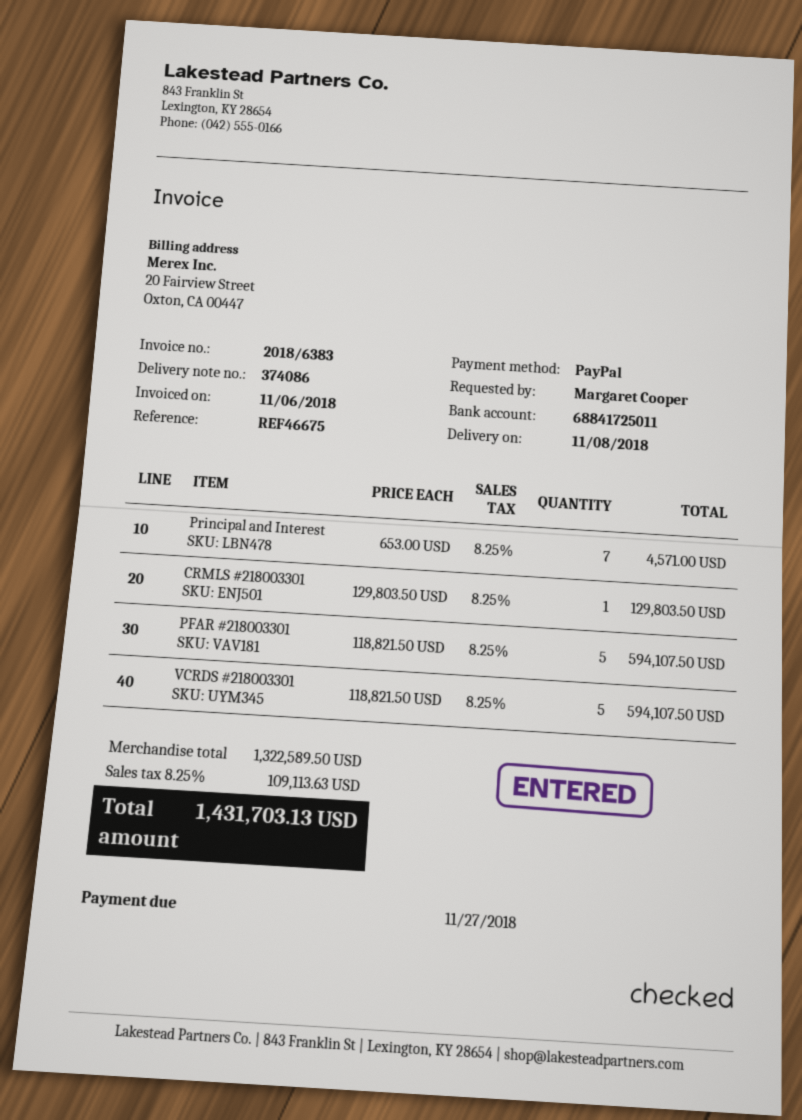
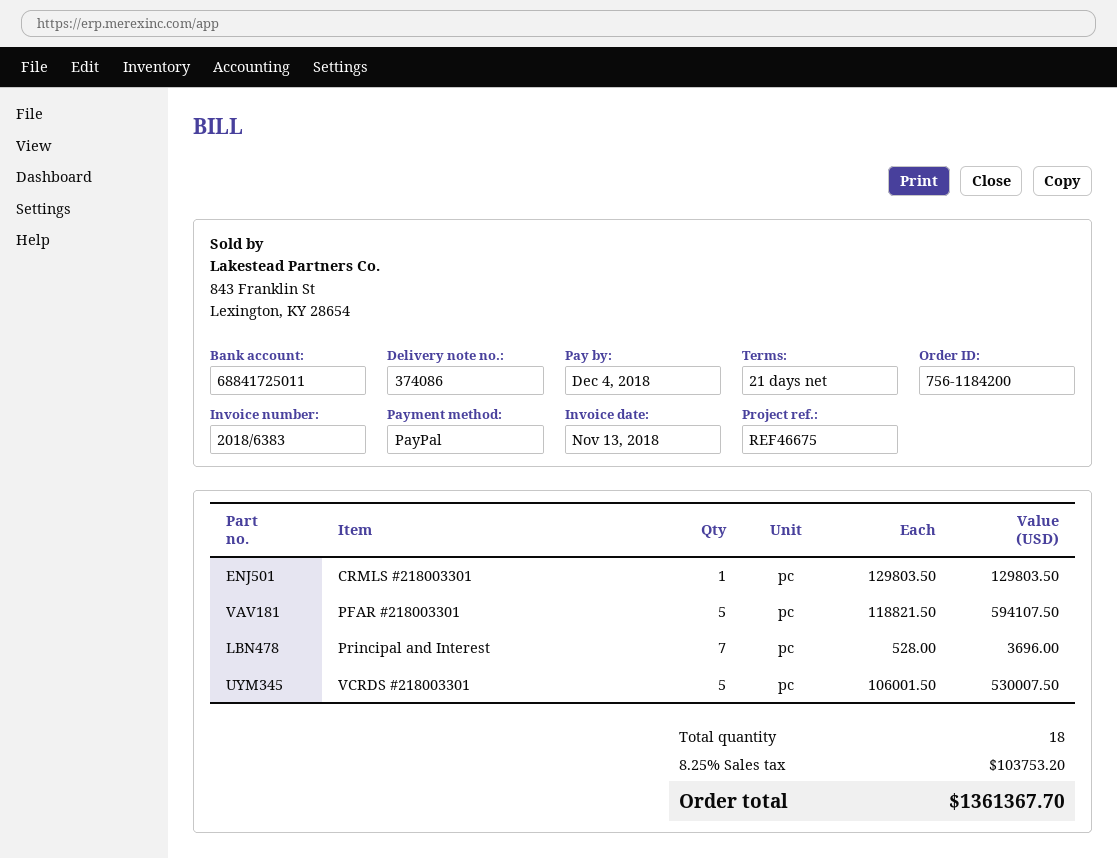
invoice date: 2018-11-06 -> 2018-11-13
due date: 2018-11-27 -> 2018-12-04
Principal and Interest: 7 x 653.00 = 4571.00 -> 7 x 528.00 = 3696.00
VCRDS #218003301: 5 x 118821.50 = 594107.50 -> 5 x 106001.50 = 530007.50
tax: 8.25% = 109113.63 -> 8.25% = 103753.20
total: 1431703.13 -> 1361367.70

